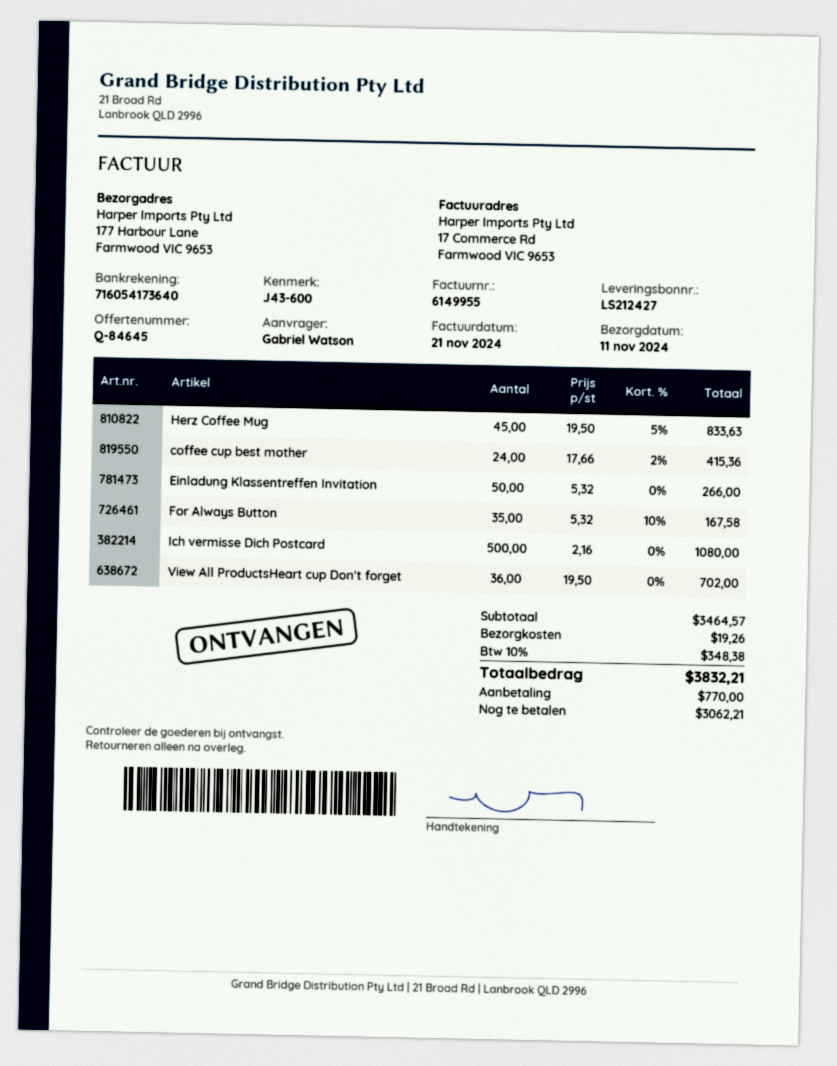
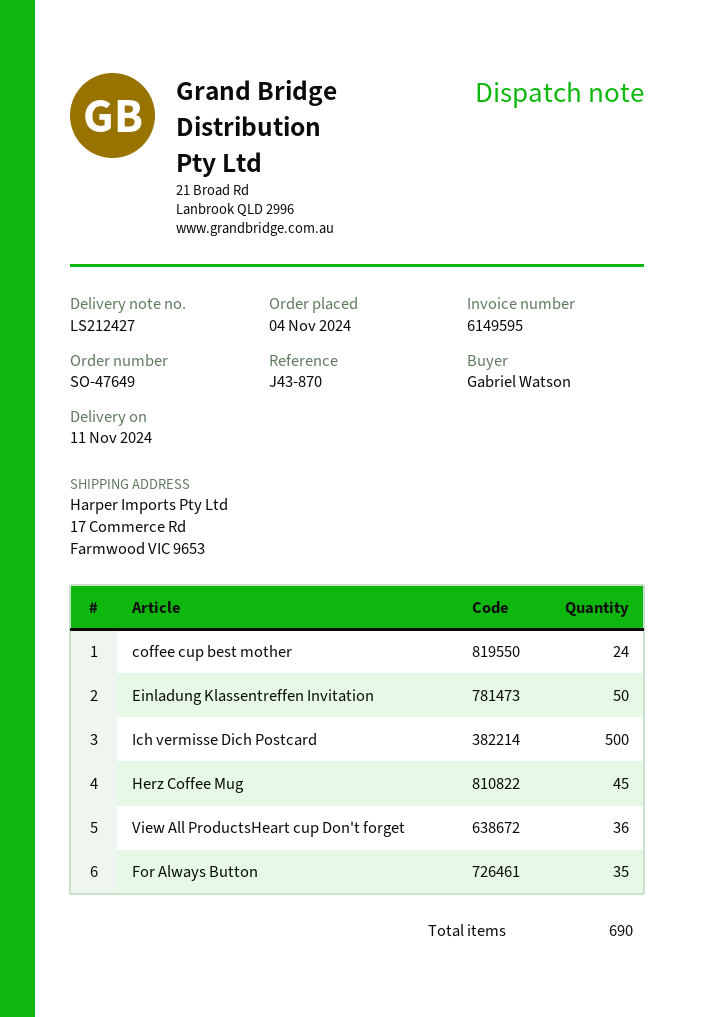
invoice number: 6149955 -> 6149595
reference: J43-600 -> J43-870
ship to: 177 Harbour Lane, Farmwood VIC 9653 -> 17 Commerce Rd, Farmwood VIC 9653

